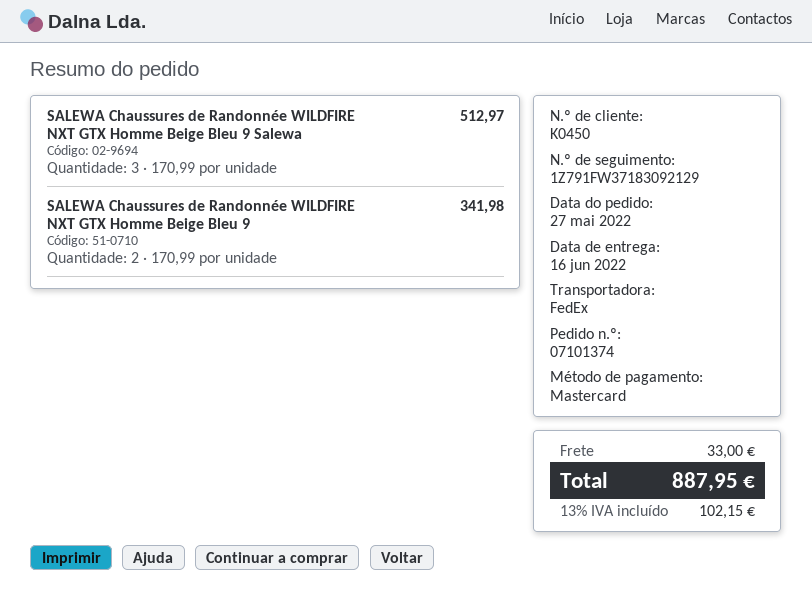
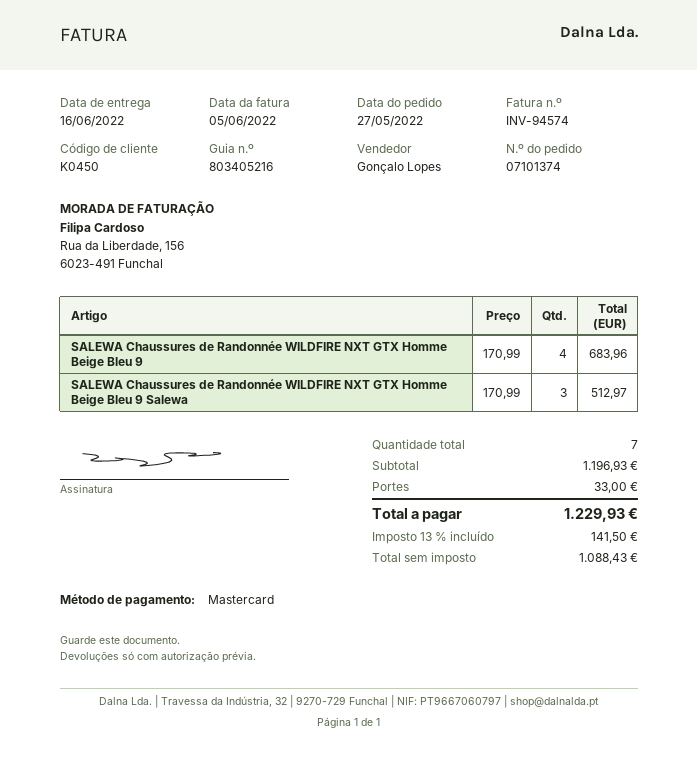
SALEWA Chaussures de Randonnée WILDFIRE NXT GTX Homme Beige Bleu 9: 2 x 170.99 = 341.98 -> 4 x 170.99 = 683.96
tax: 13% = 102.15 -> 13% = 141.50
total: 887.95 -> 1229.93

